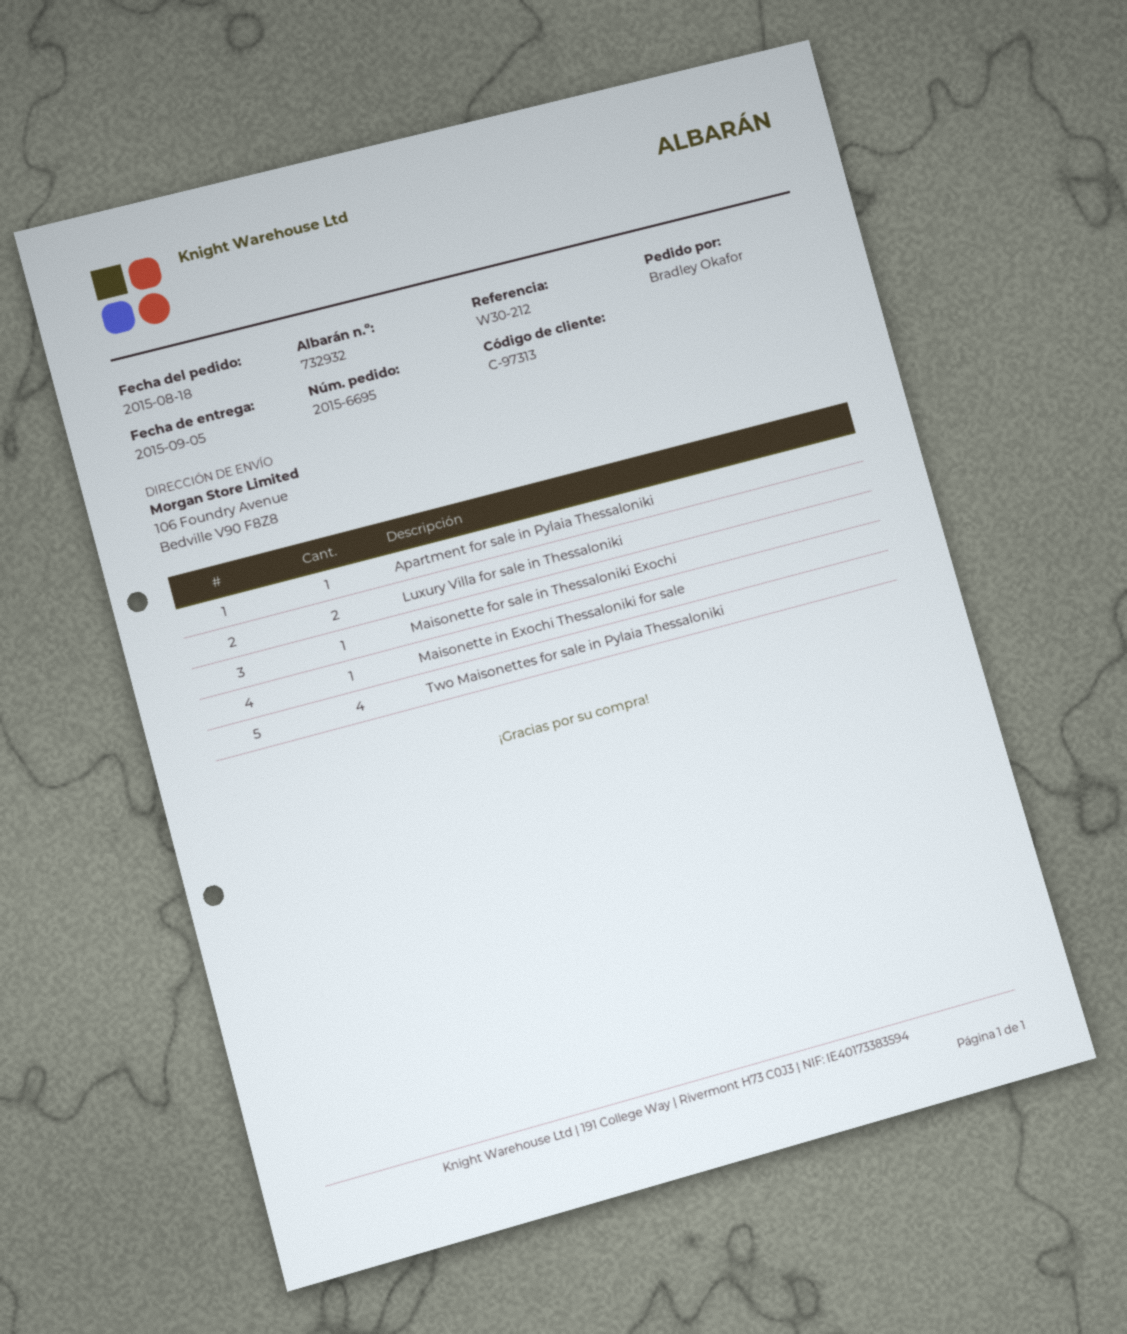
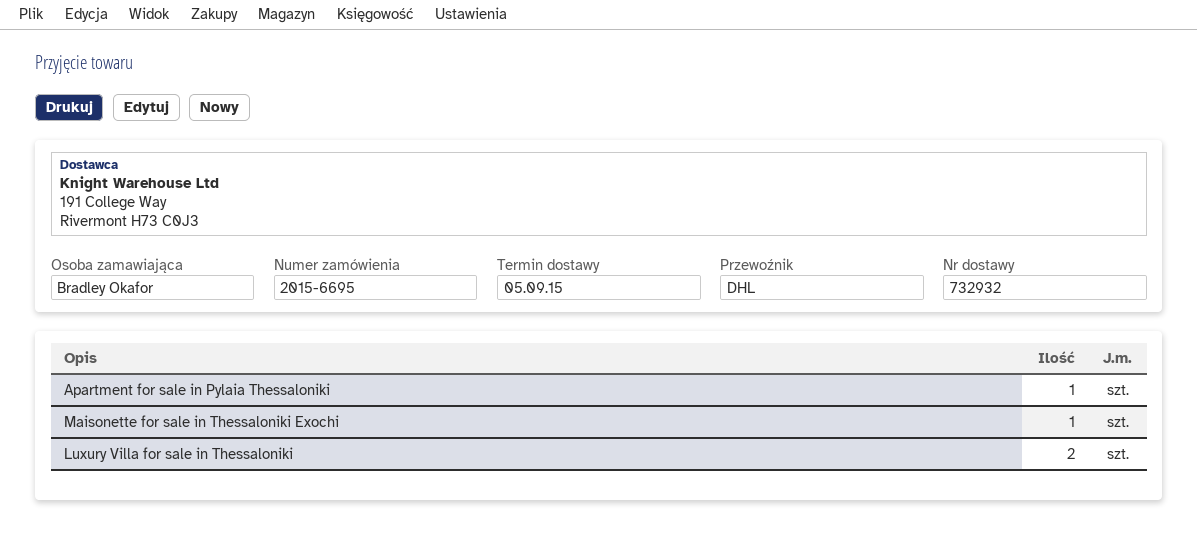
Maisonette in Exochi Thessaloniki for sale: 1 -> none
Two Maisonettes for sale in Pylaia Thessaloniki: 4 -> none

